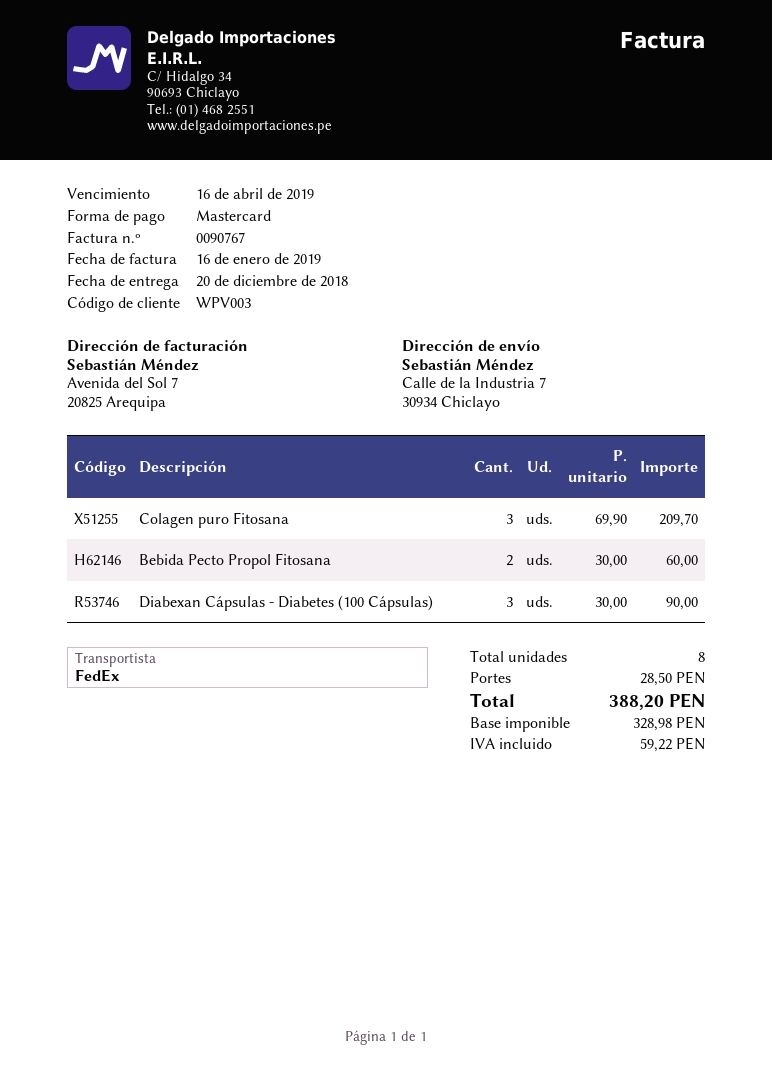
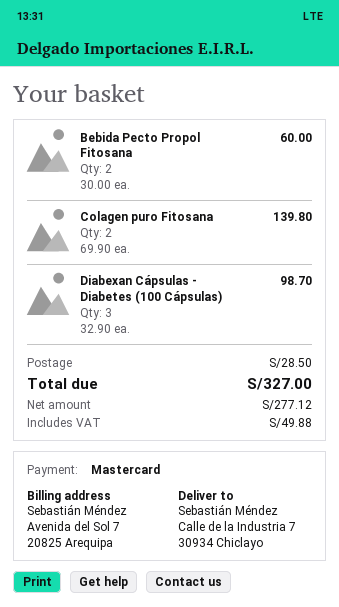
Colagen puro Fitosana: 3 x 69.90 = 209.70 -> 2 x 69.90 = 139.80
Diabexan Cápsulas - Diabetes (100 Cápsulas): 3 x 30.00 = 90.00 -> 3 x 32.90 = 98.70
net: 328.98 -> 277.12
tax: 59.22 -> 49.88
total: 388.20 -> 327.00

